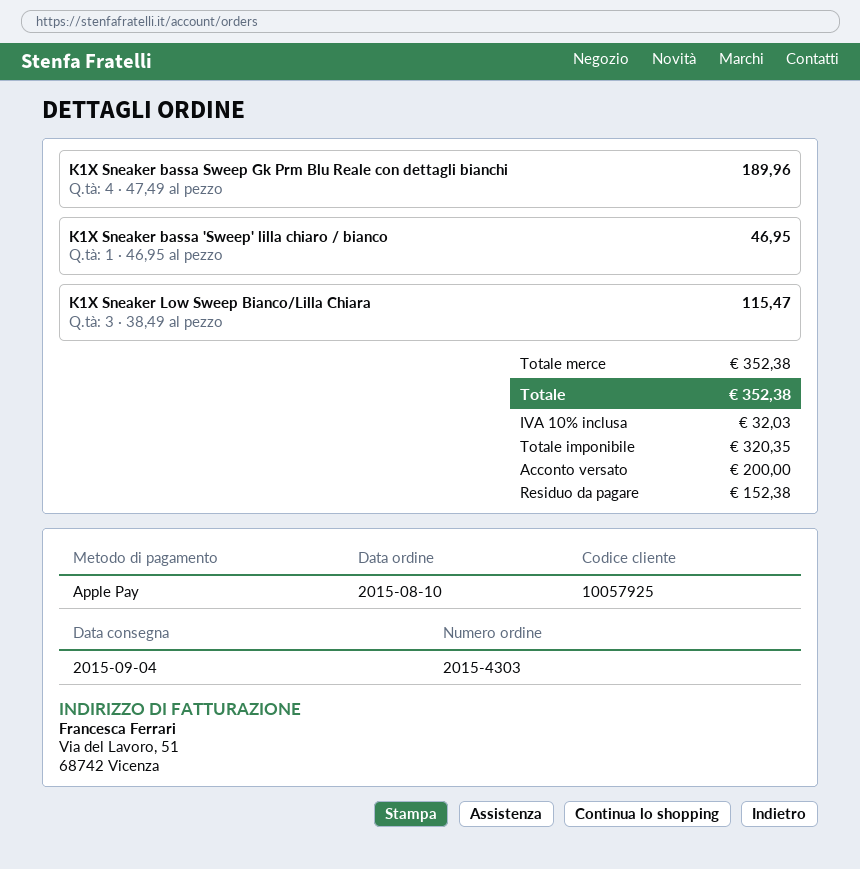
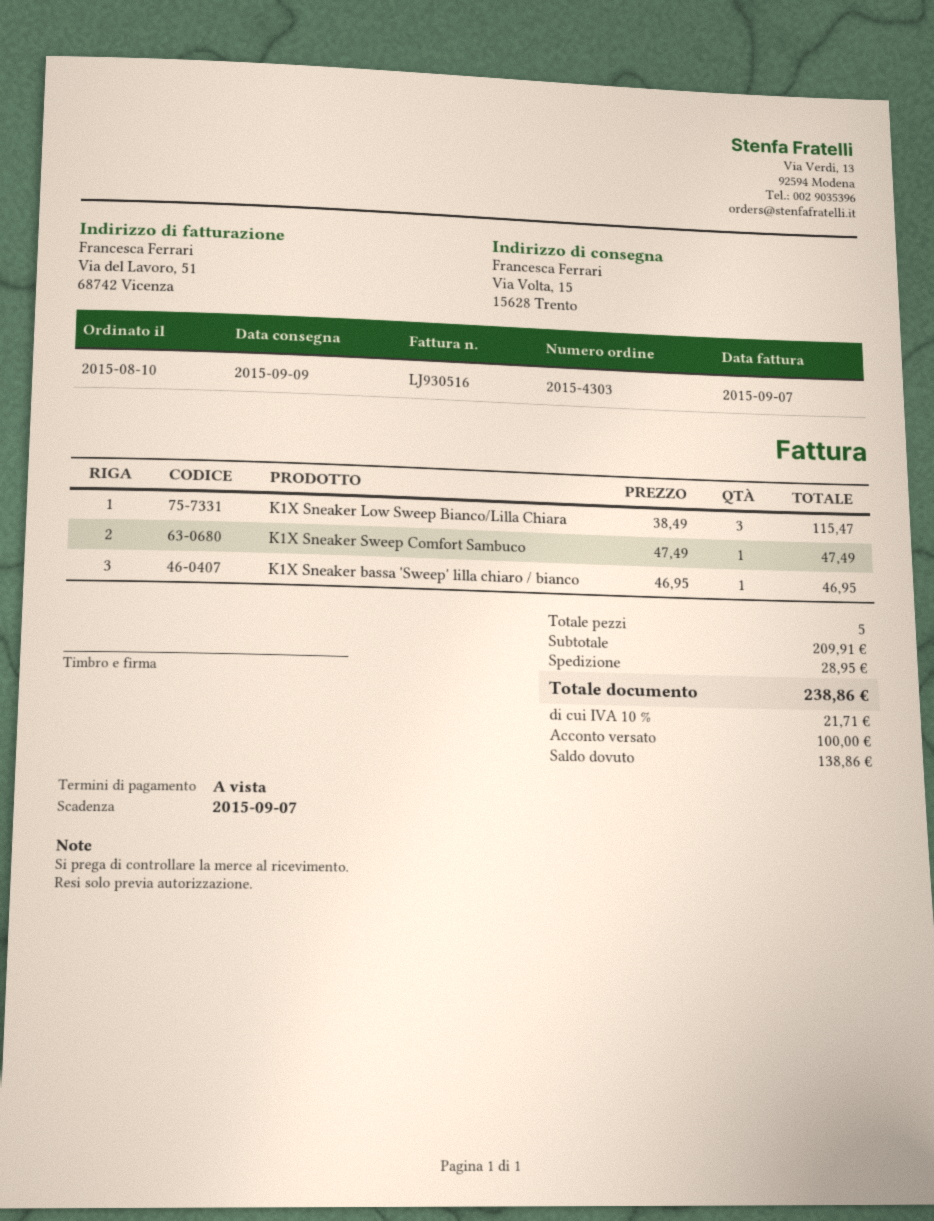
delivery date: 2015-09-04 -> 2015-09-09
K1X Sneaker bassa Sweep Gk Prm Blu Reale con dettagli bianchi: 4 x 47.49 = 189.96 -> none
K1X Sneaker Sweep Comfort Sambuco: none -> 1 x 47.49 = 47.49
subtotal: 352.38 -> 209.91
shipping: none -> 28.95
tax: 10% = 32.03 -> 10% = 21.71
total: 352.38 -> 238.86
deposit: 200.00 -> 100.00
balance: 152.38 -> 138.86

